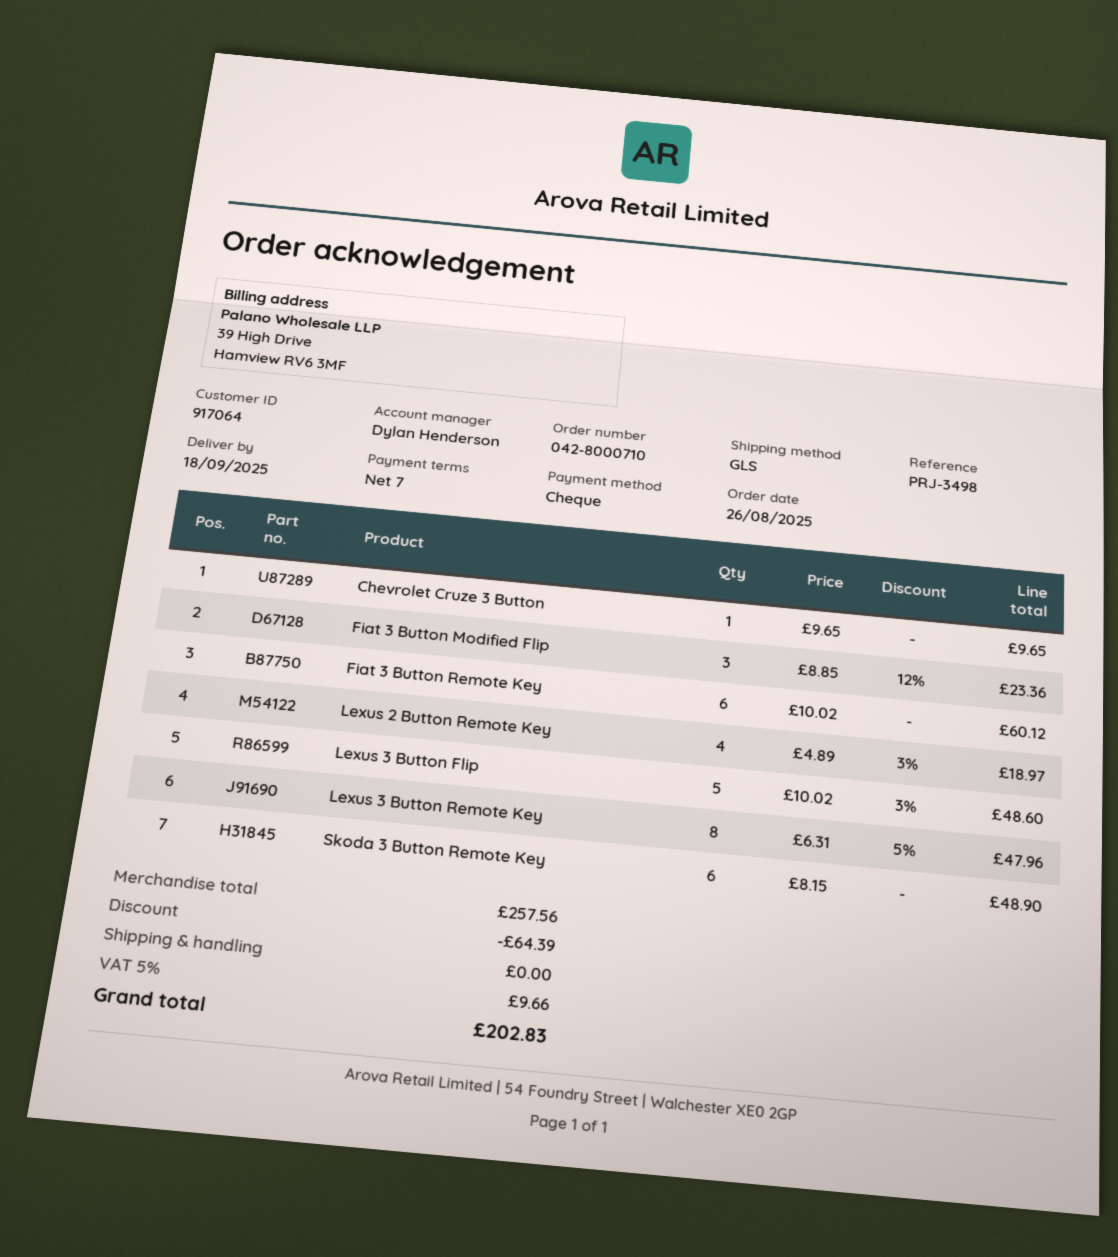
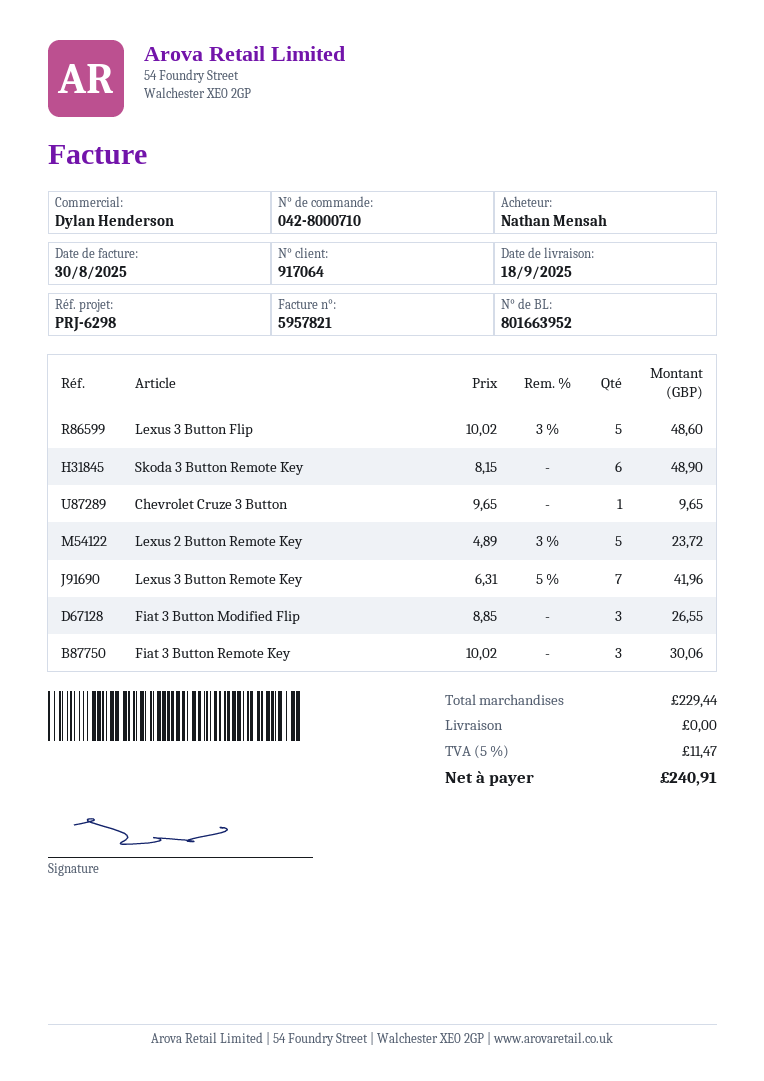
reference: PRJ-3498 -> PRJ-6298
Fiat 3 Button Modified Flip: 3 x 8.85 - 12% = 23.36 -> 3 x 8.85 = 26.55
Fiat 3 Button Remote Key: 6 x 10.02 = 60.12 -> 3 x 10.02 = 30.06
Lexus 2 Button Remote Key: 4 x 4.89 - 3% = 18.97 -> 5 x 4.89 - 3% = 23.72
Lexus 3 Button Remote Key: 8 x 6.31 - 5% = 47.96 -> 7 x 6.31 - 5% = 41.96
subtotal: 257.56 -> 229.44
discount: 64.39 -> none
tax: 5% = 9.66 -> 5% = 11.47
total: 202.83 -> 240.91

